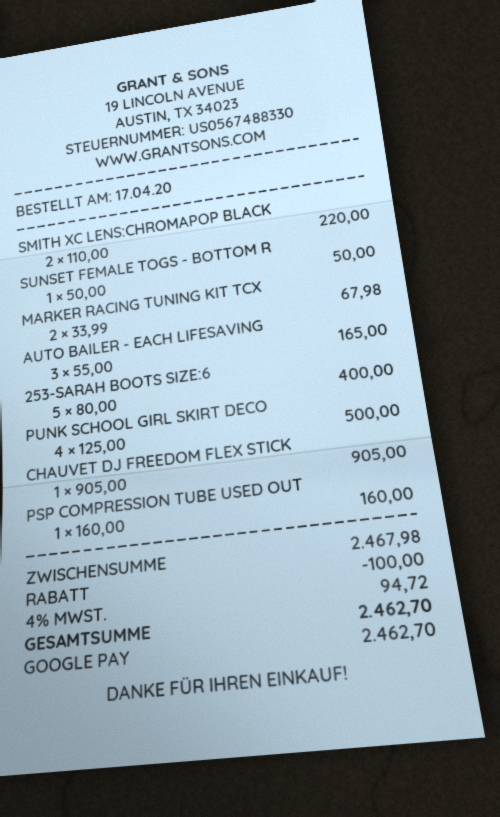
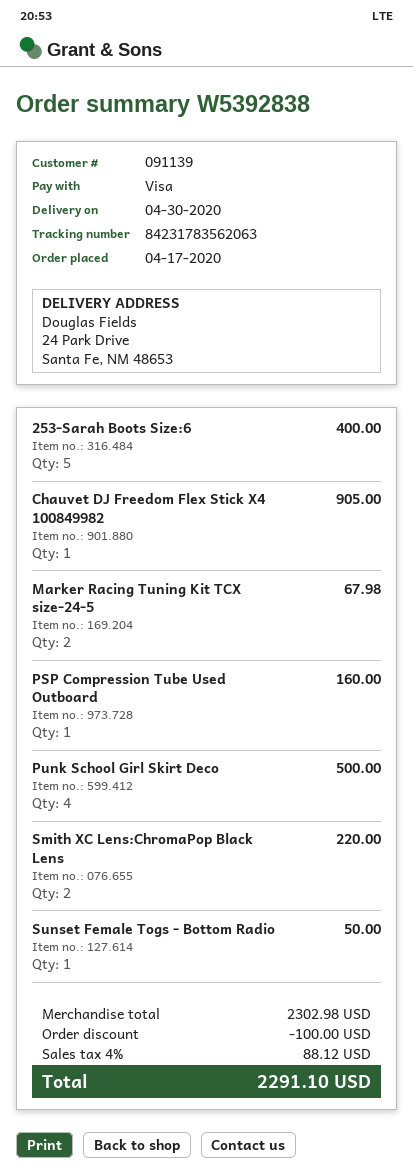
payment method: Google Pay -> Visa
AUTO BAILER - EACH LIFESAVING: 3 for 165.00 -> none
subtotal: 2467.98 -> 2302.98
tax: 4% = 94.72 -> 4% = 88.12
total: 2462.70 -> 2291.10

